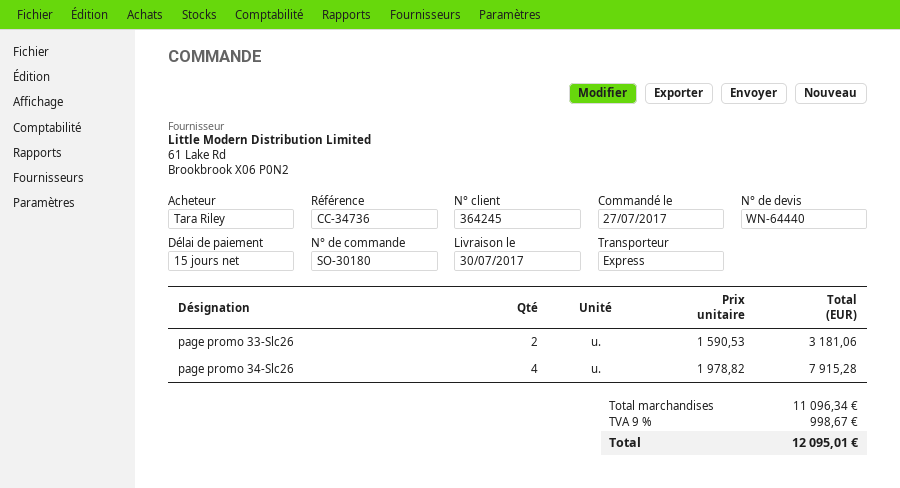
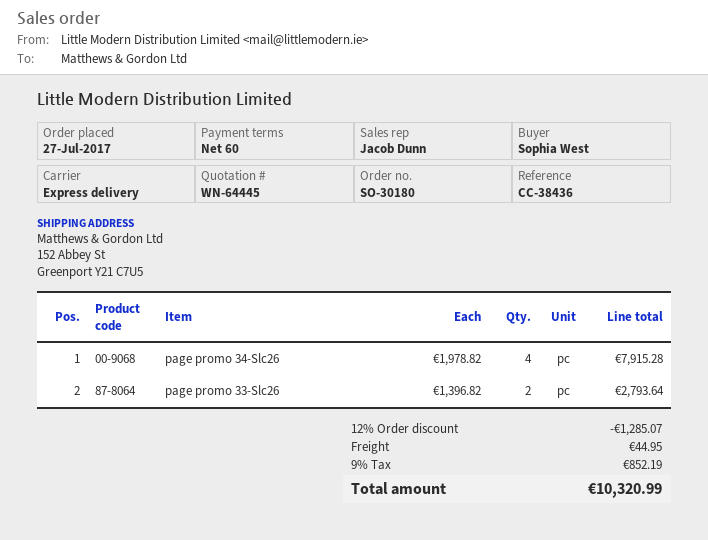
quote number: WN-64440 -> WN-64445
payment terms: 15 days -> 60 days
reference: CC-34736 -> CC-38436
ordered by: Tara Riley -> Sophia West
page promo 33-Slc26: 2 x 1590.53 = 3181.06 -> 2 x 1396.82 = 2793.64
discount: none -> 12% = 1285.07
shipping: none -> 44.95
tax: 9% = 998.67 -> 9% = 852.19
total: 12095.01 -> 10320.99

